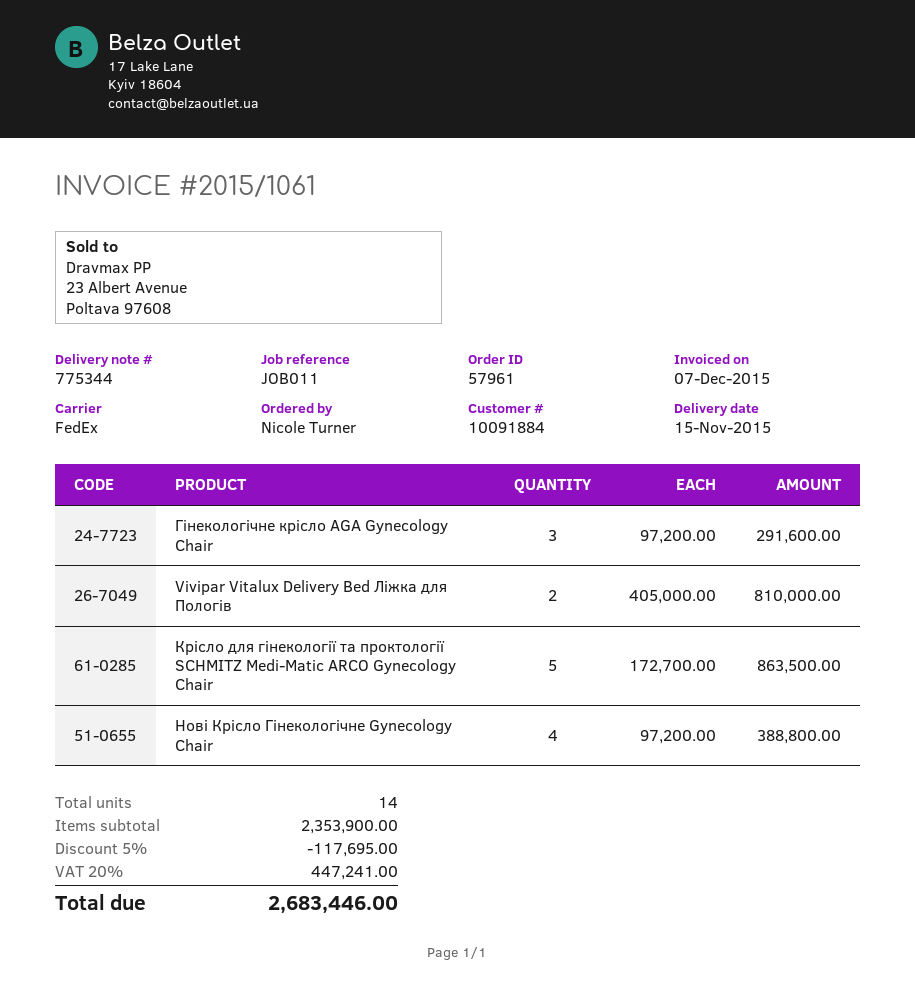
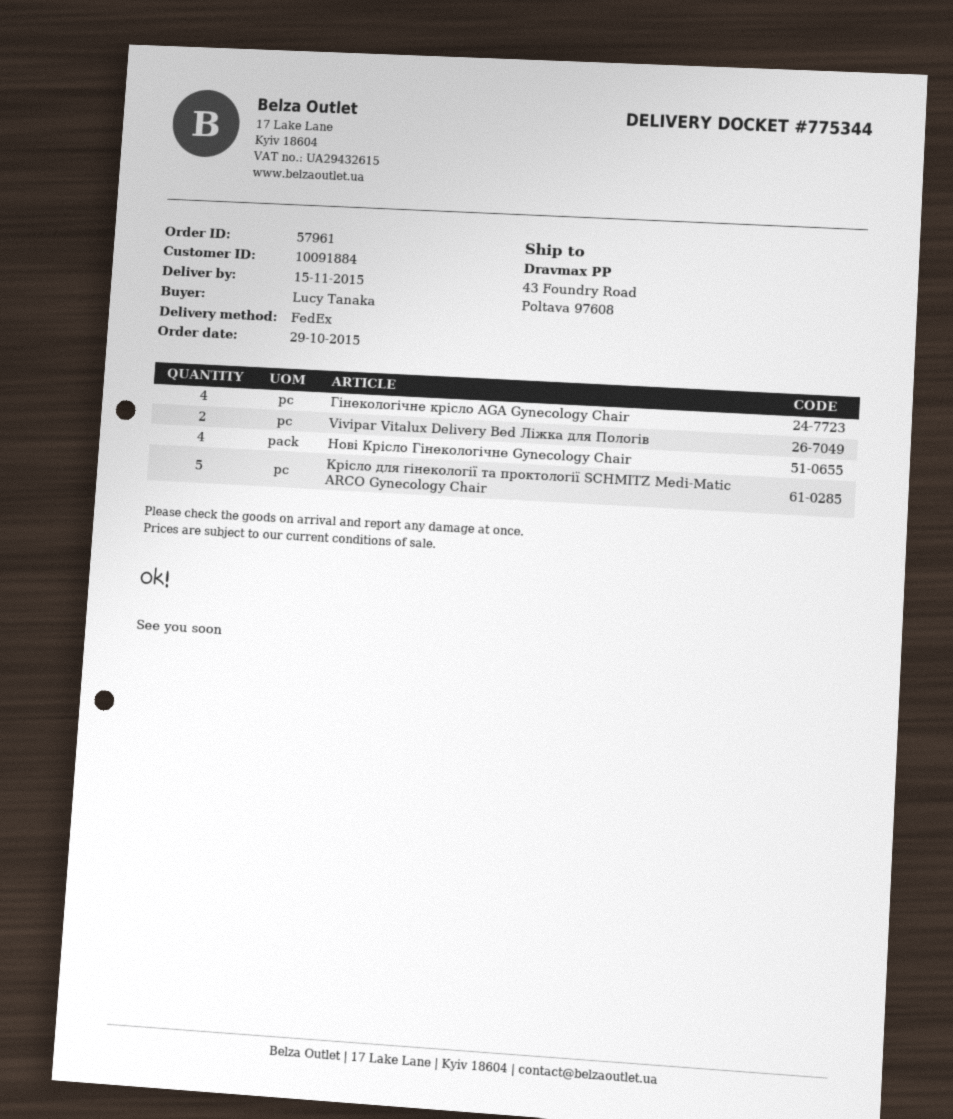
ordered by: Nicole Turner -> Lucy Tanaka
Гінекологічне крісло AGA Gynecology Chair: 3 -> 4

